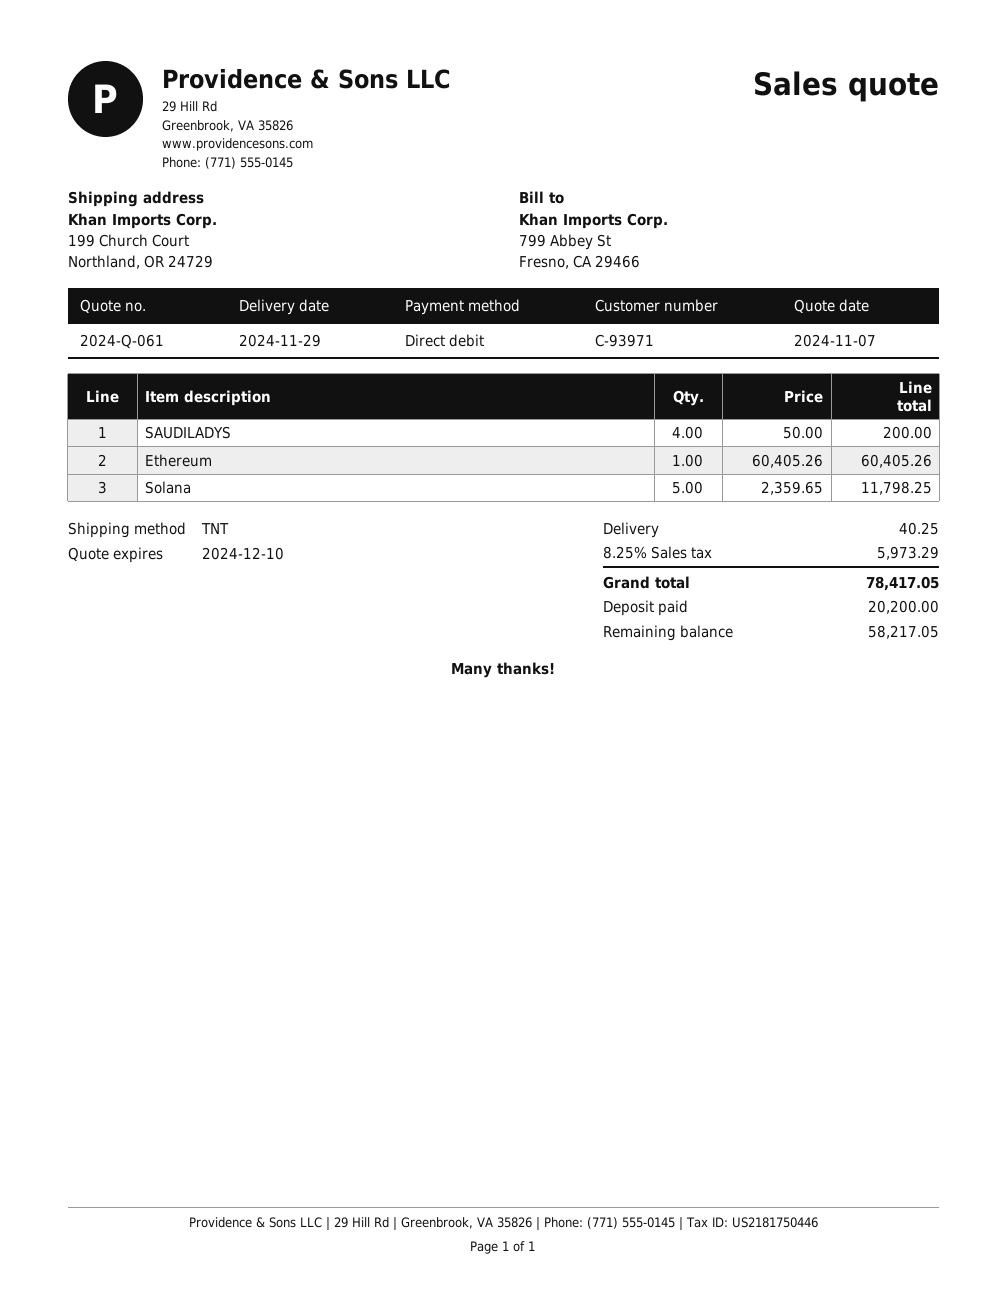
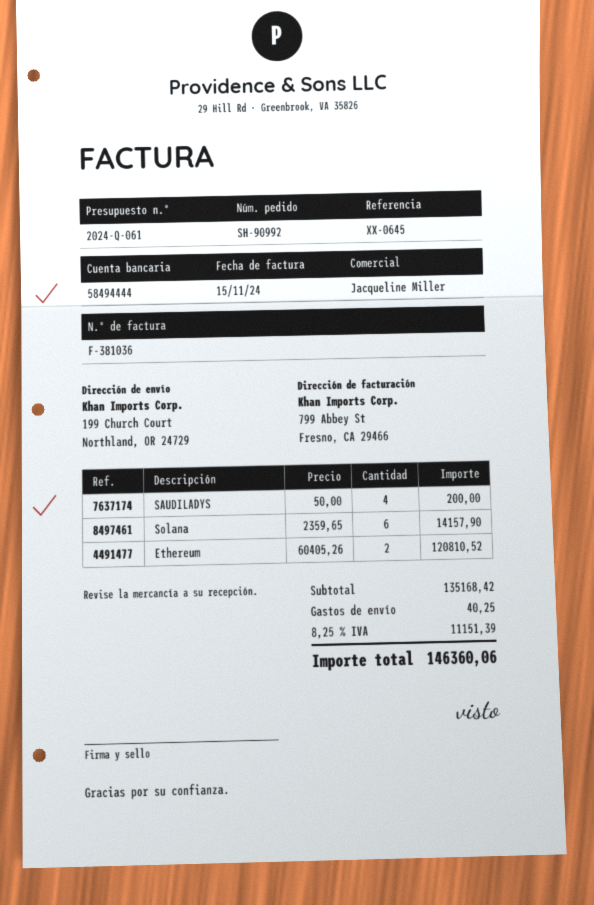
Ethereum: 1 x 60405.26 = 60405.26 -> 2 x 60405.26 = 120810.52
Solana: 5 x 2359.65 = 11798.25 -> 6 x 2359.65 = 14157.90
tax: 8.25% = 5973.29 -> 8.25% = 11151.39
total: 78417.05 -> 146360.06

